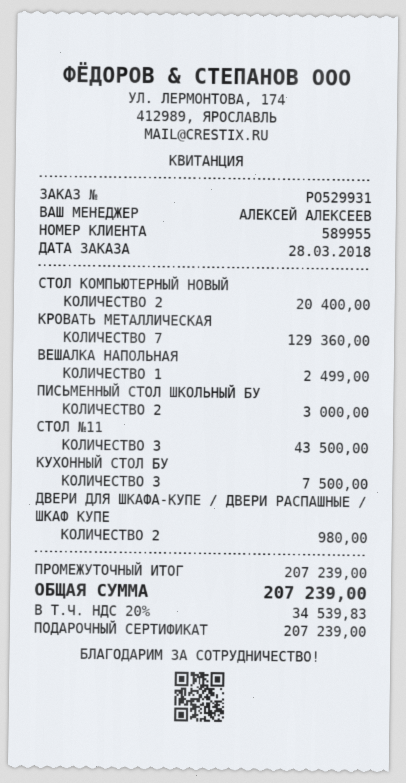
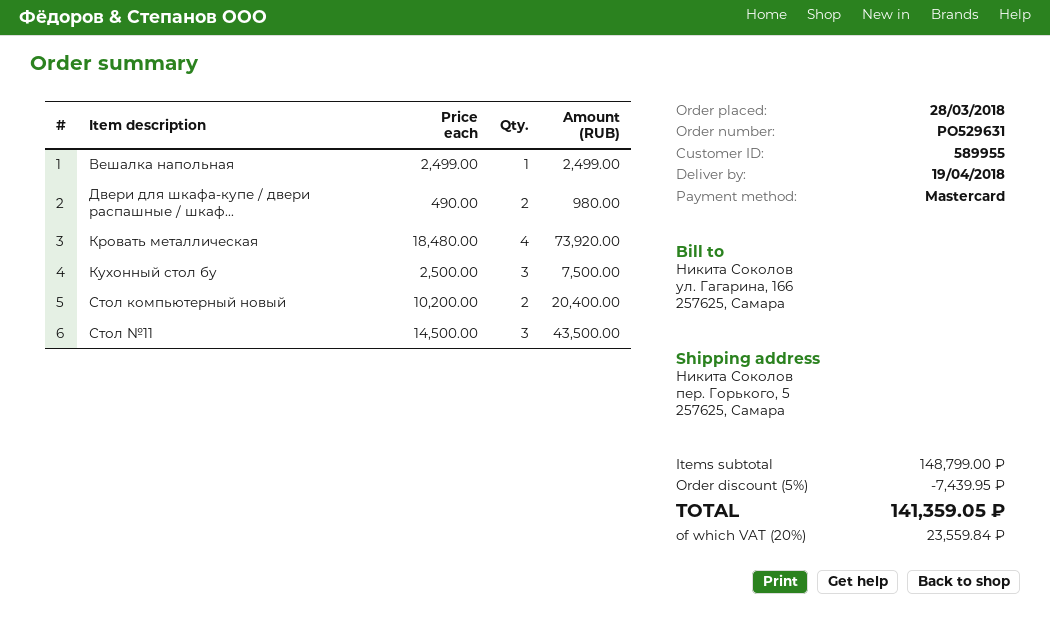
order number: PO529931 -> PO529631
payment method: gift card -> Mastercard
КРОВАТЬ МЕТАЛЛИЧЕСКАЯ: 7 for 129360.00 -> 4 for 73920.00
ПИСЬМЕННЫЙ СТОЛ ШКОЛЬНЫЙ БУ: 2 for 3000.00 -> none
subtotal: 207239.00 -> 148799.00
discount: none -> 5% = 7439.95
tax: 20% = 34539.83 -> 20% = 23559.84
total: 207239.00 -> 141359.05

